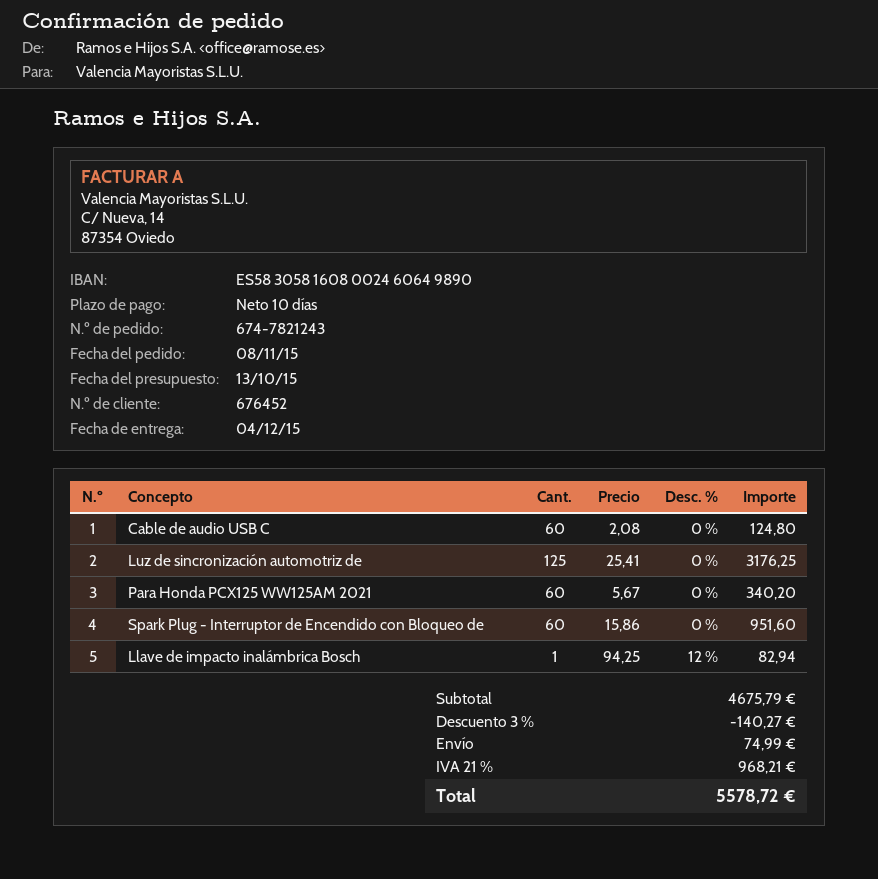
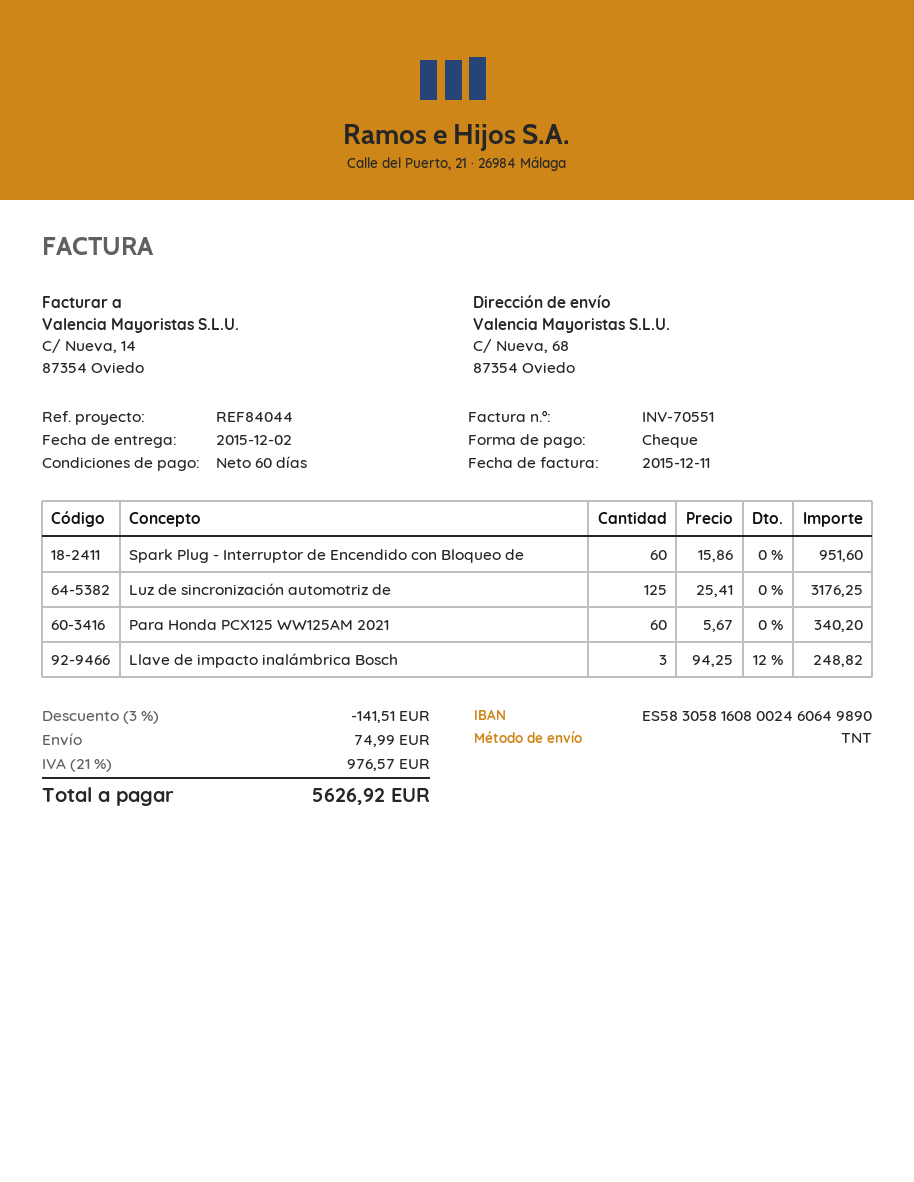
delivery date: 2015-12-04 -> 2015-12-02
payment terms: 10 days -> 60 days
Cable de audio USB C: 60 x 2.08 = 124.80 -> none
Llave de impacto inalámbrica Bosch: 1 x 94.25 - 12% = 82.94 -> 3 x 94.25 - 12% = 248.82
discount: 3% = 140.27 -> 3% = 141.51
tax: 21% = 968.21 -> 21% = 976.57
total: 5578.72 -> 5626.92

